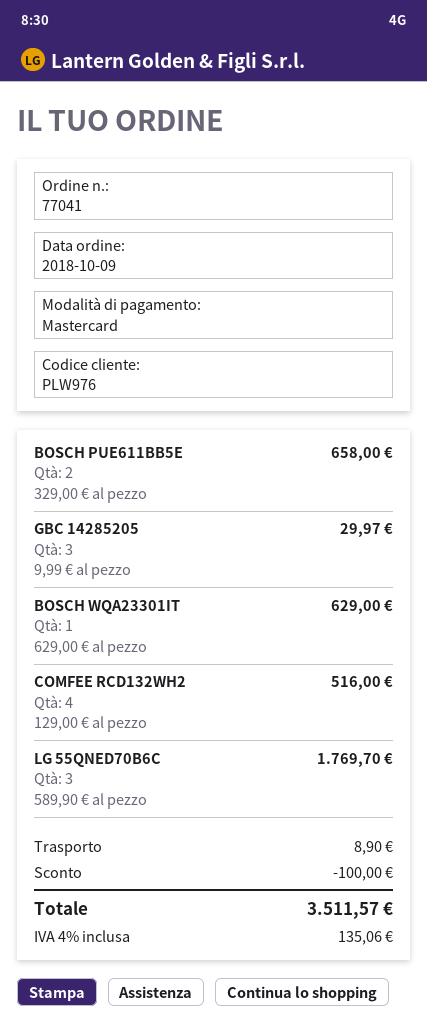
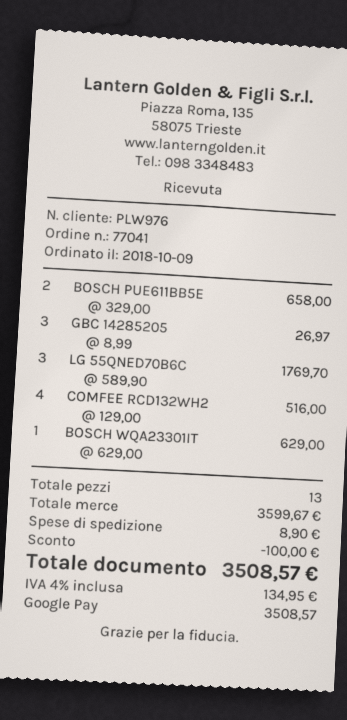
payment method: Mastercard -> Google Pay
GBC 14285205: 3 x 9.99 = 29.97 -> 3 x 8.99 = 26.97
tax: 4% = 135.06 -> 4% = 134.95
total: 3511.57 -> 3508.57

